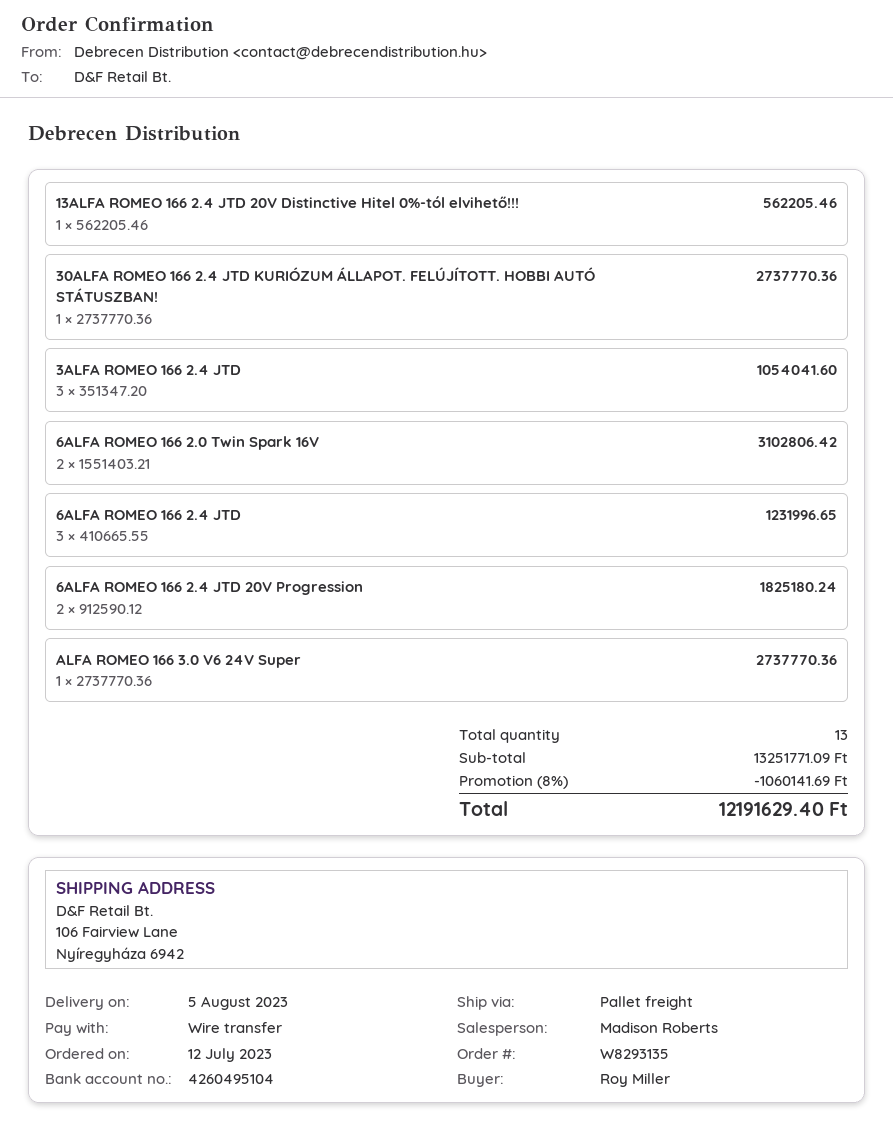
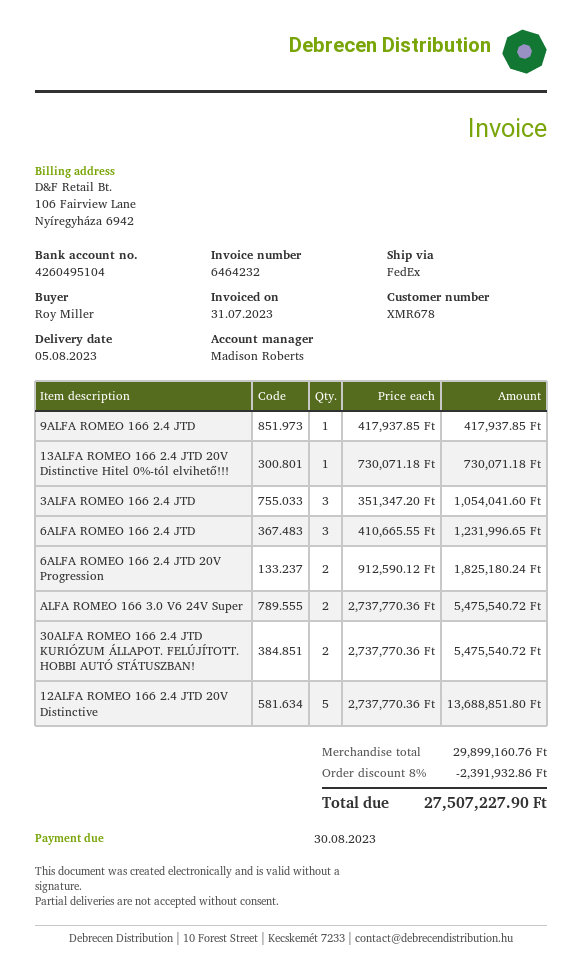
shipping method: pallet freight -> FedEx
13ALFA ROMEO 166 2.4 JTD 20V Distinctive Hitel 0%-tól elvihető!!!: 1 x 562205.46 = 562205.46 -> 1 x 730071.18 = 730071.18
30ALFA ROMEO 166 2.4 JTD KURIÓZUM ÁLLAPOT. FELÚJÍTOTT. HOBBI AUTÓ STÁTUSZBAN!: 1 x 2737770.36 = 2737770.36 -> 2 x 2737770.36 = 5475540.72
6ALFA ROMEO 166 2.0 Twin Spark 16V: 2 x 1551403.21 = 3102806.42 -> none
ALFA ROMEO 166 3.0 V6 24V Super: 1 x 2737770.36 = 2737770.36 -> 2 x 2737770.36 = 5475540.72
9ALFA ROMEO 166 2.4 JTD: none -> 1 x 417937.85 = 417937.85
12ALFA ROMEO 166 2.4 JTD 20V Distinctive: none -> 5 x 2737770.36 = 13688851.80
subtotal: 13251771.09 -> 29899160.76
discount: 8% = 1060141.69 -> 8% = 2391932.86
total: 12191629.40 -> 27507227.90

